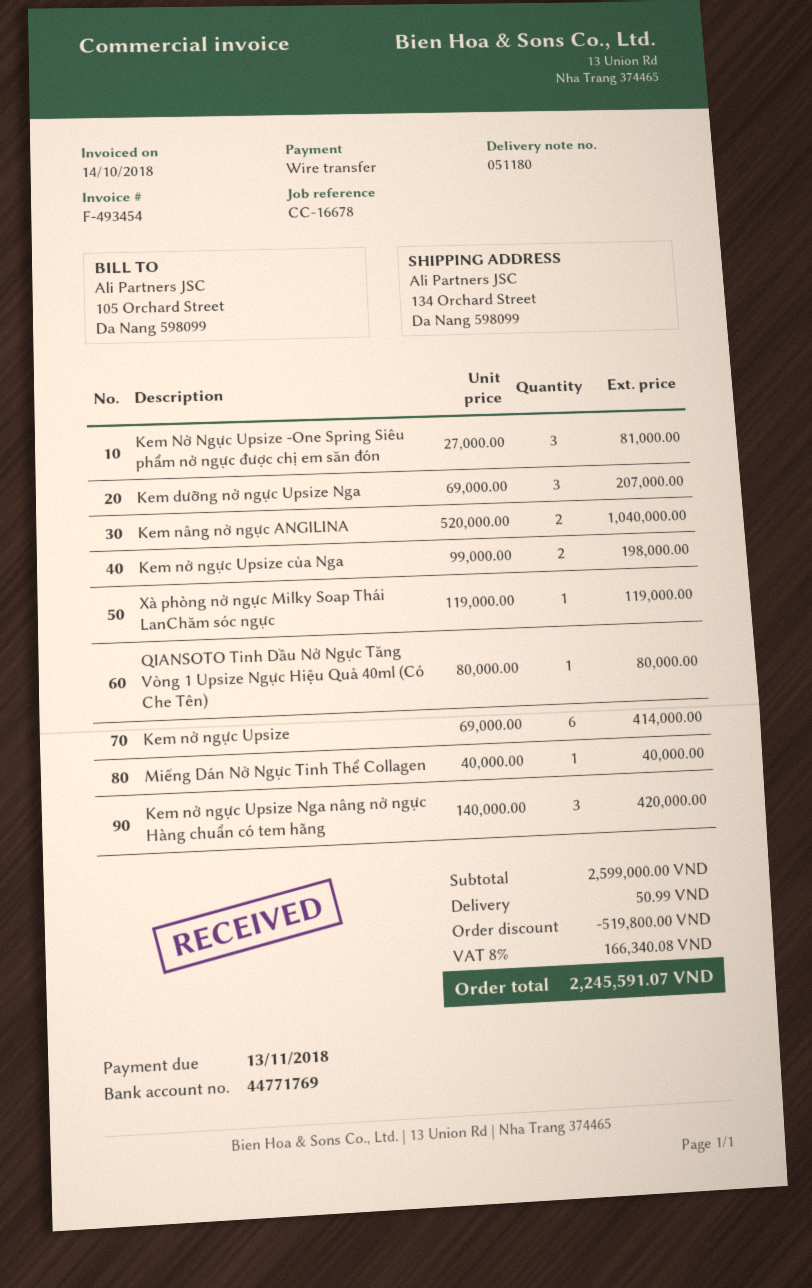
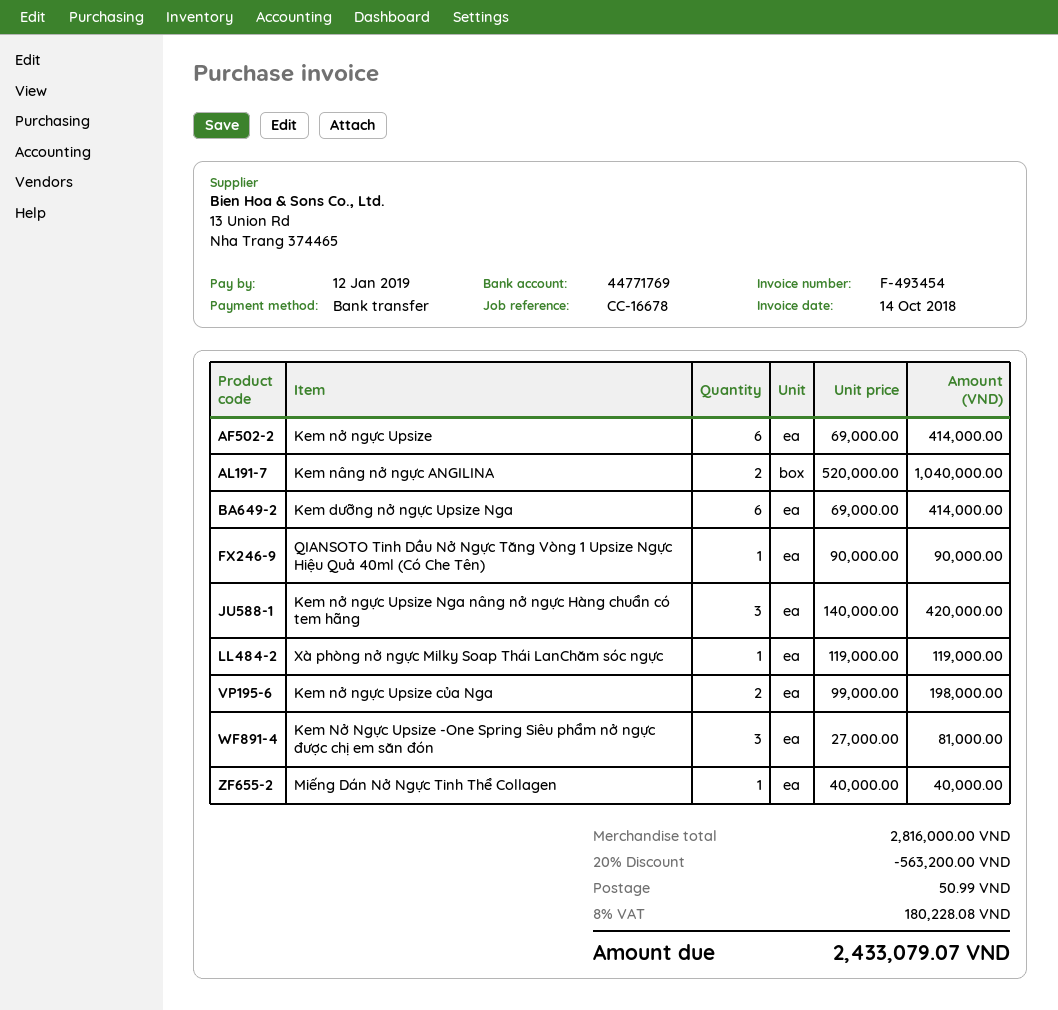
due date: 2018-11-13 -> 2019-01-12
Kem dưỡng nở ngực Upsize Nga: 3 x 69000.00 = 207000.00 -> 6 x 69000.00 = 414000.00
QIANSOTO Tinh Dầu Nở Ngực Tăng Vòng 1 Upsize Ngực Hiệu Quả 40ml (Có Che Tên): 1 x 80000.00 = 80000.00 -> 1 x 90000.00 = 90000.00
subtotal: 2599000.00 -> 2816000.00
discount: 519800.00 -> 563200.00
tax: 8% = 166340.08 -> 8% = 180228.08
total: 2245591.07 -> 2433079.07

